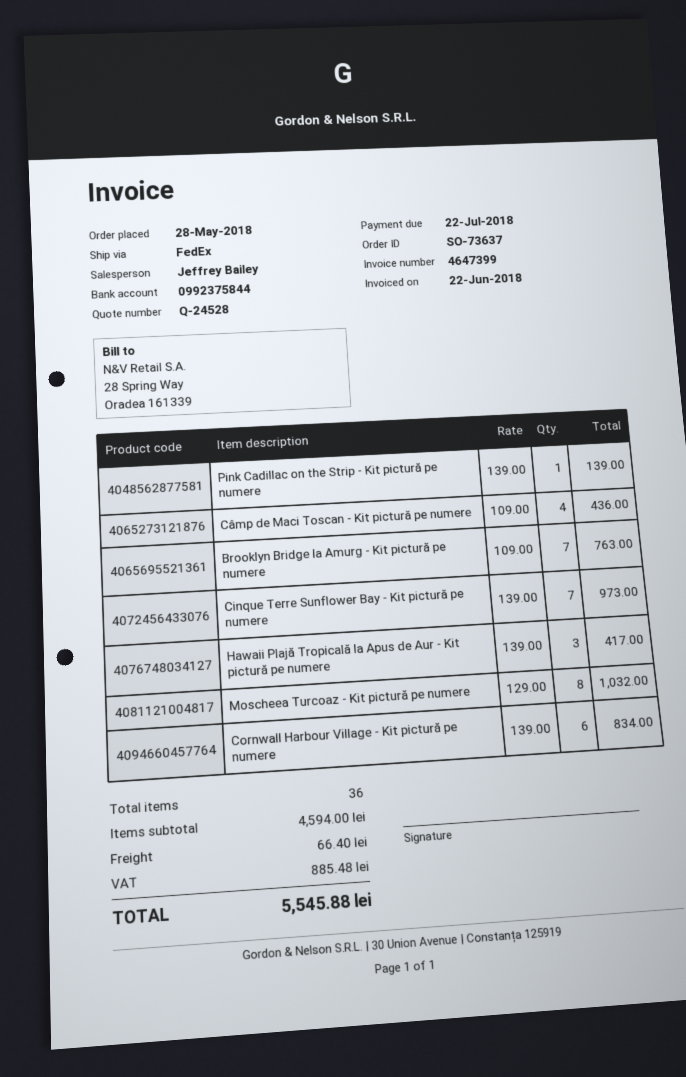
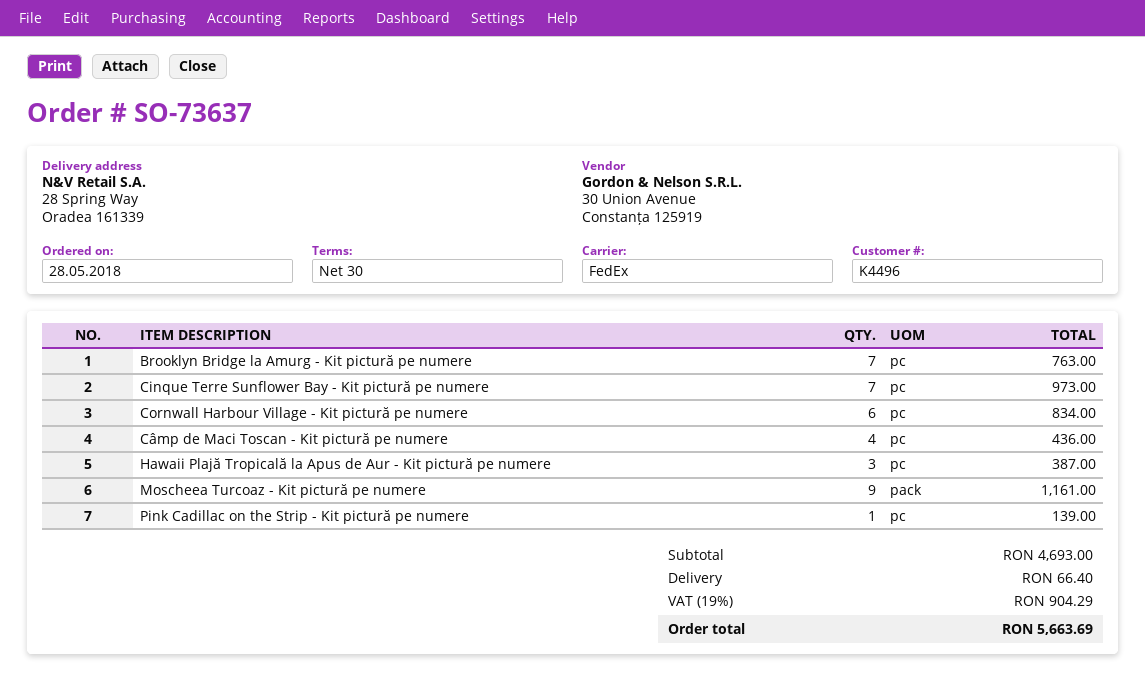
Hawaii Plajă Tropicală la Apus de Aur - Kit pictură pe numere: 3 for 417.00 -> 3 for 387.00
Moscheea Turcoaz - Kit pictură pe numere: 8 for 1032.00 -> 9 for 1161.00
subtotal: 4594.00 -> 4693.00
tax: 885.48 -> 904.29
total: 5545.88 -> 5663.69

